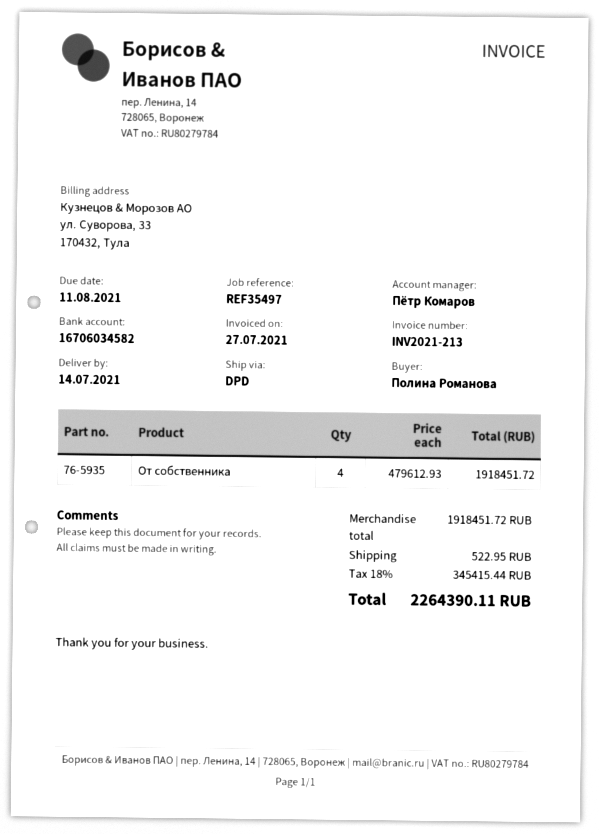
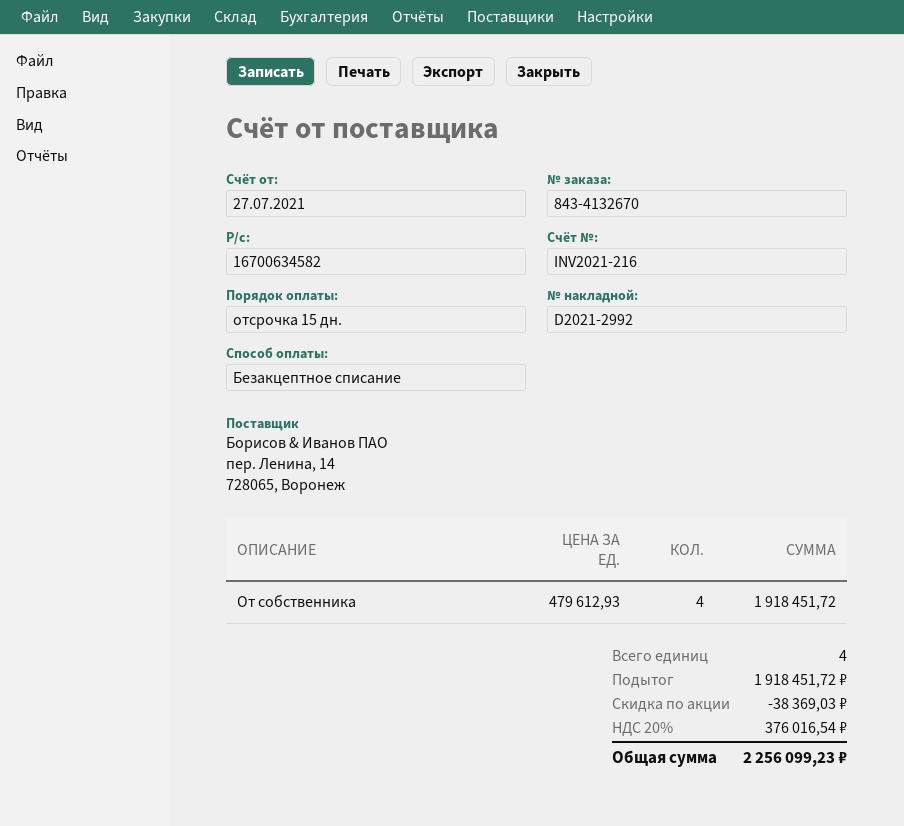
invoice number: INV2021-213 -> INV2021-216
bank account: 16706034582 -> 16700634582
discount: none -> 38369.03
shipping: 522.95 -> none
tax: 18% = 345415.44 -> 20% = 376016.54
total: 2264390.11 -> 2256099.23

